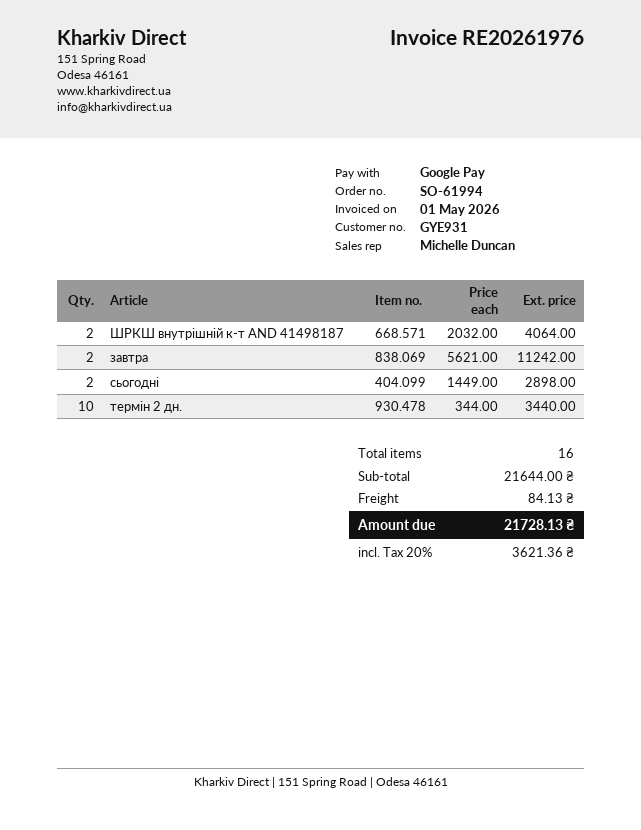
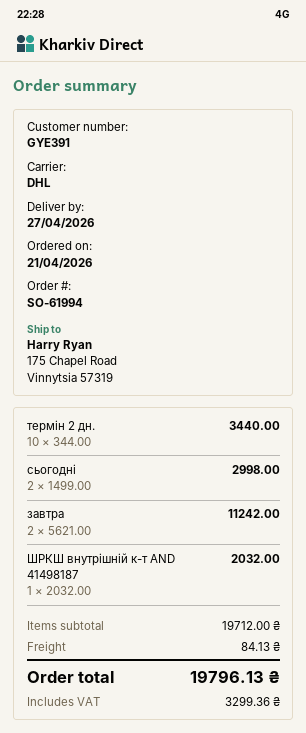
customer number: GYE931 -> GYE391
ШРКШ внутрішній к-т AND 41498187: 2 x 2032.00 = 4064.00 -> 1 x 2032.00 = 2032.00
сьогодні: 2 x 1449.00 = 2898.00 -> 2 x 1499.00 = 2998.00
subtotal: 21644.00 -> 19712.00
tax: 3621.36 -> 3299.36
total: 21728.13 -> 19796.13

